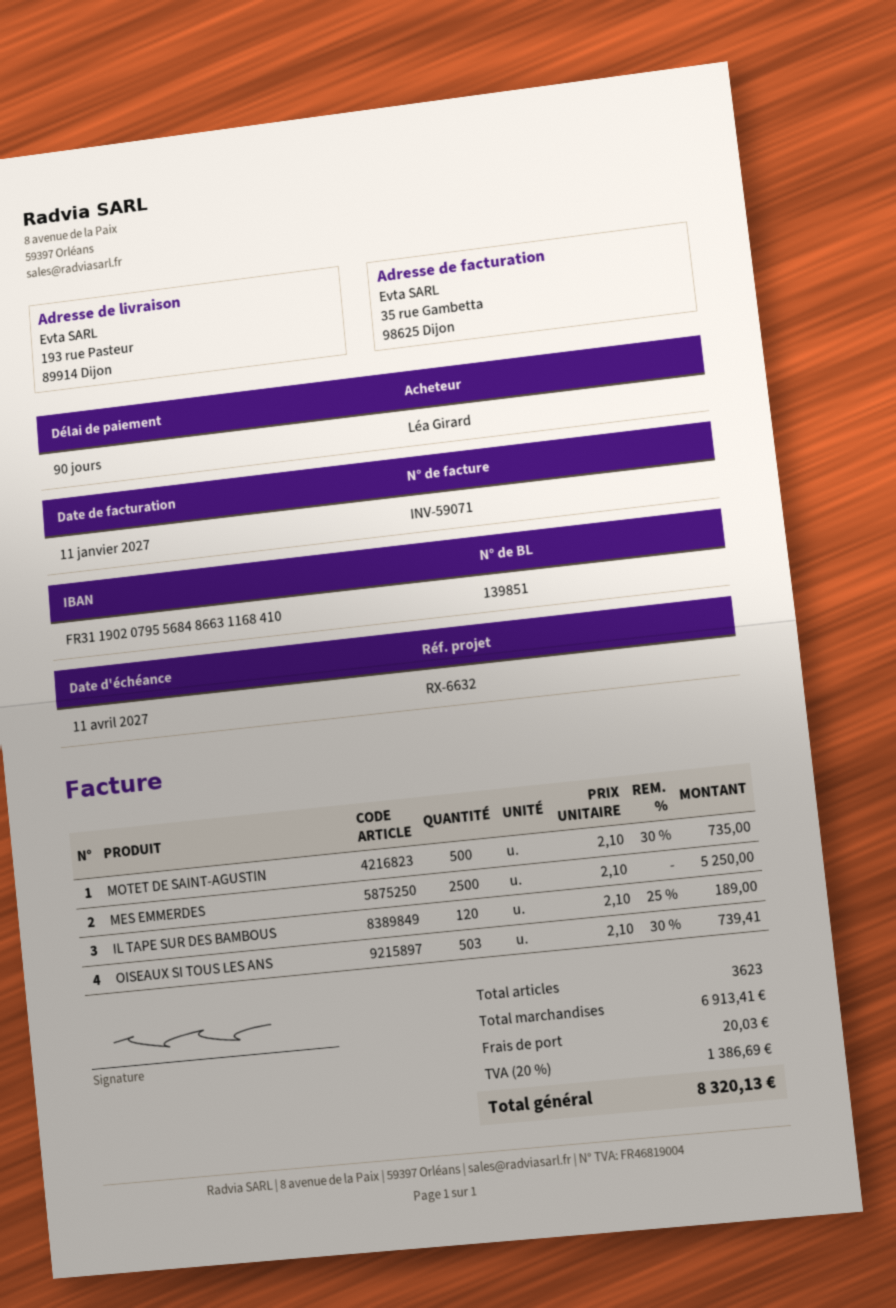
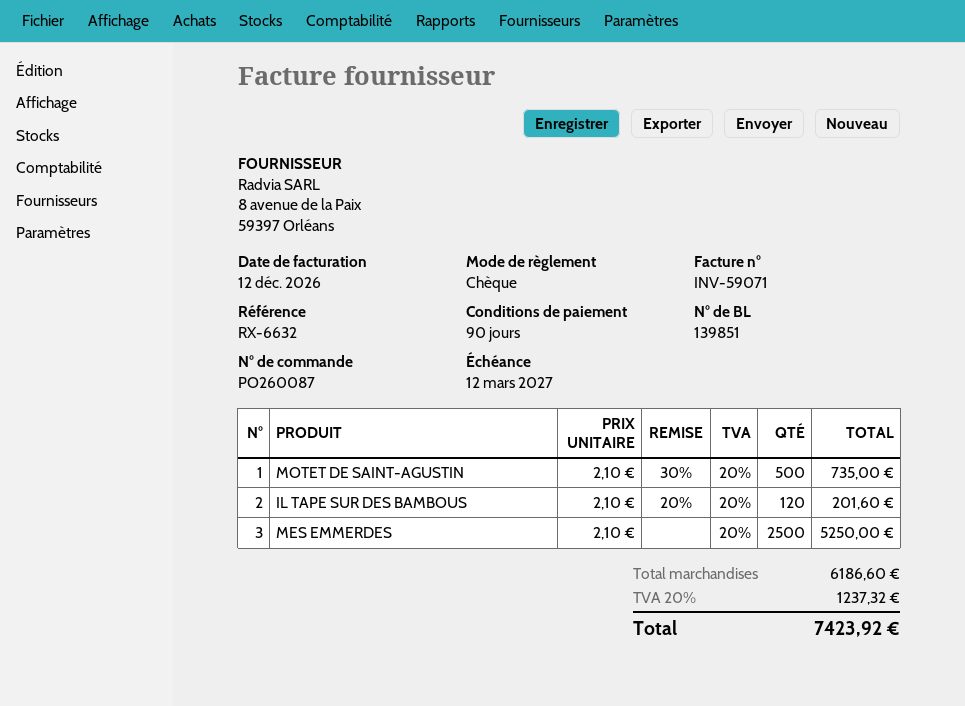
invoice date: 2027-01-11 -> 2026-12-12
due date: 2027-04-11 -> 2027-03-12
IL TAPE SUR DES BAMBOUS: 120 x 2.10 - 25% = 189.00 -> 120 x 2.10 - 20% = 201.60
OISEAUX SI TOUS LES ANS: 503 x 2.10 - 30% = 739.41 -> none
subtotal: 6913.41 -> 6186.60
shipping: 20.03 -> none
tax: 20% = 1386.69 -> 20% = 1237.32
total: 8320.13 -> 7423.92

